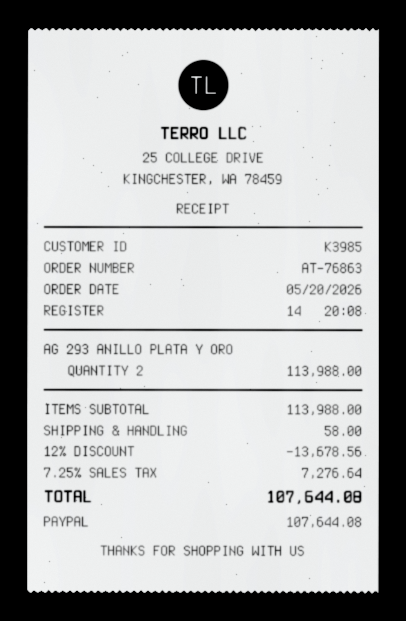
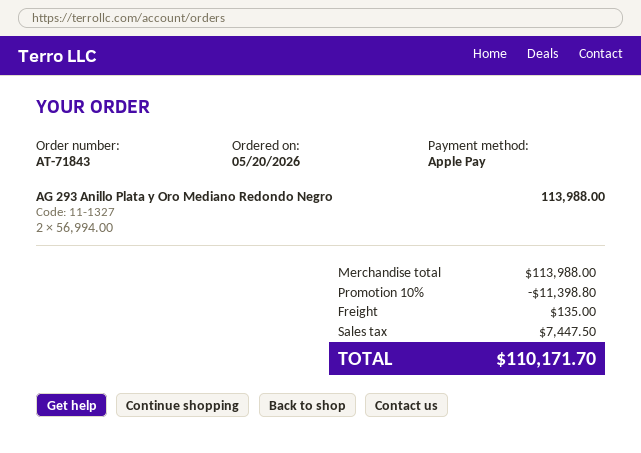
order number: AT-76863 -> AT-71843
payment method: PayPal -> Apple Pay
discount: 12% = 13678.56 -> 10% = 11398.80
shipping: 58.00 -> 135.00
tax: 7276.64 -> 7447.50
total: 107644.08 -> 110171.70

